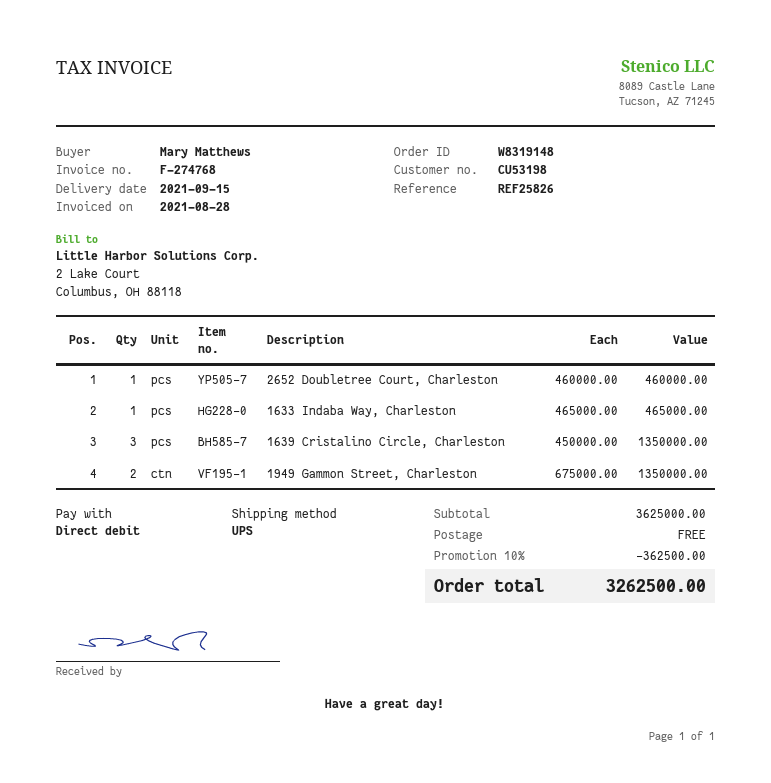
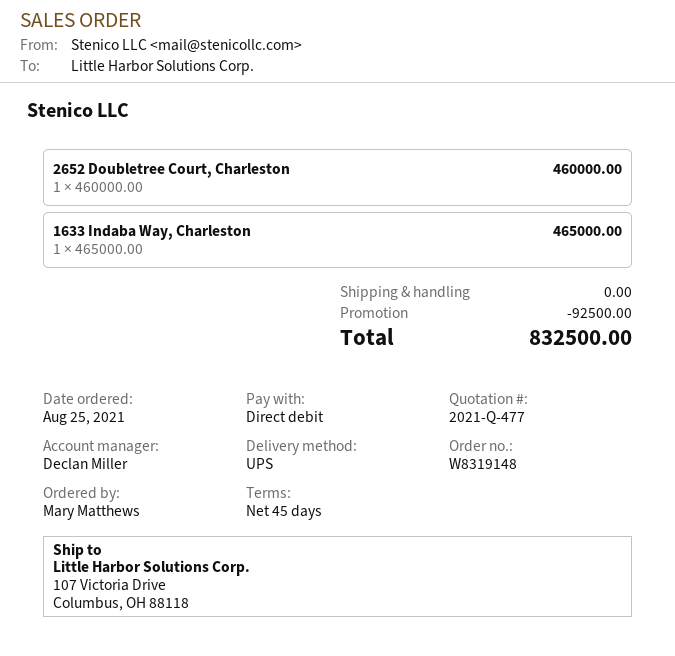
1639 Cristalino Circle, Charleston: 3 x 450000.00 = 1350000.00 -> none
1949 Gammon Street, Charleston: 2 x 675000.00 = 1350000.00 -> none
discount: 362500.00 -> 92500.00
total: 3262500.00 -> 832500.00

